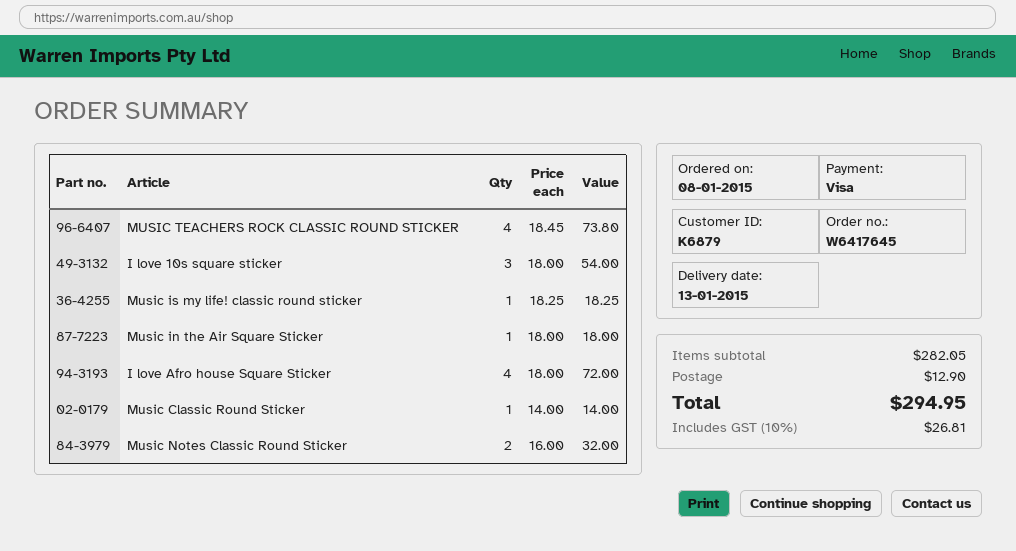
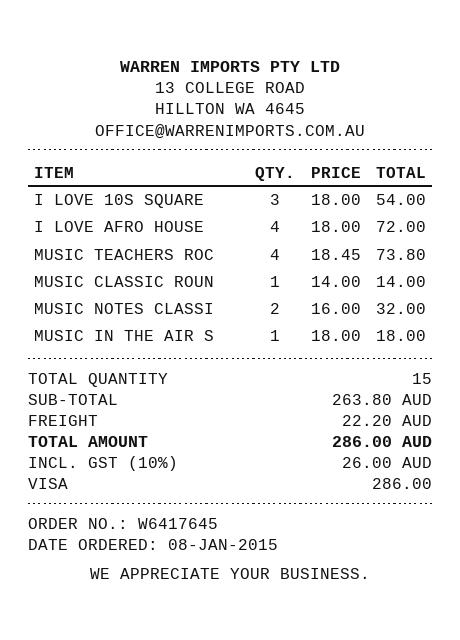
Music is my life! classic round sticker: 1 x 18.25 = 18.25 -> none
subtotal: 282.05 -> 263.80
shipping: 12.90 -> 22.20
tax: 10% = 26.81 -> 10% = 26.00
total: 294.95 -> 286.00

